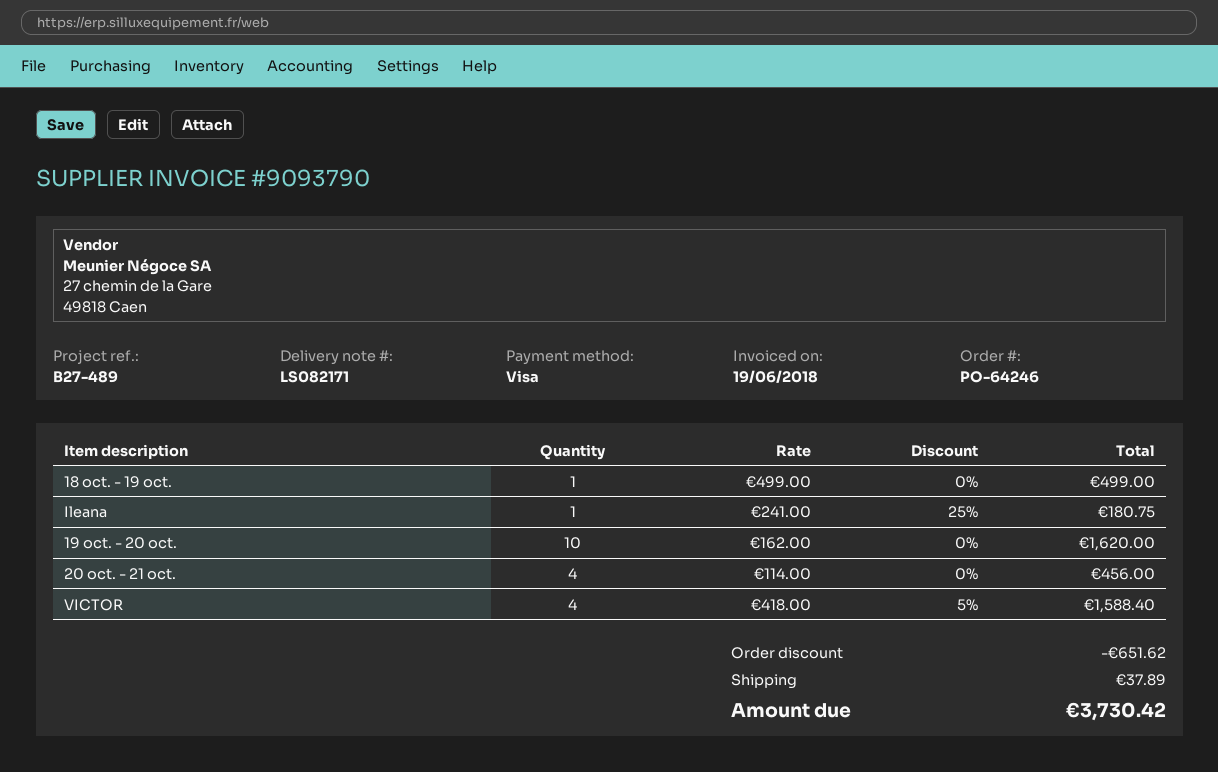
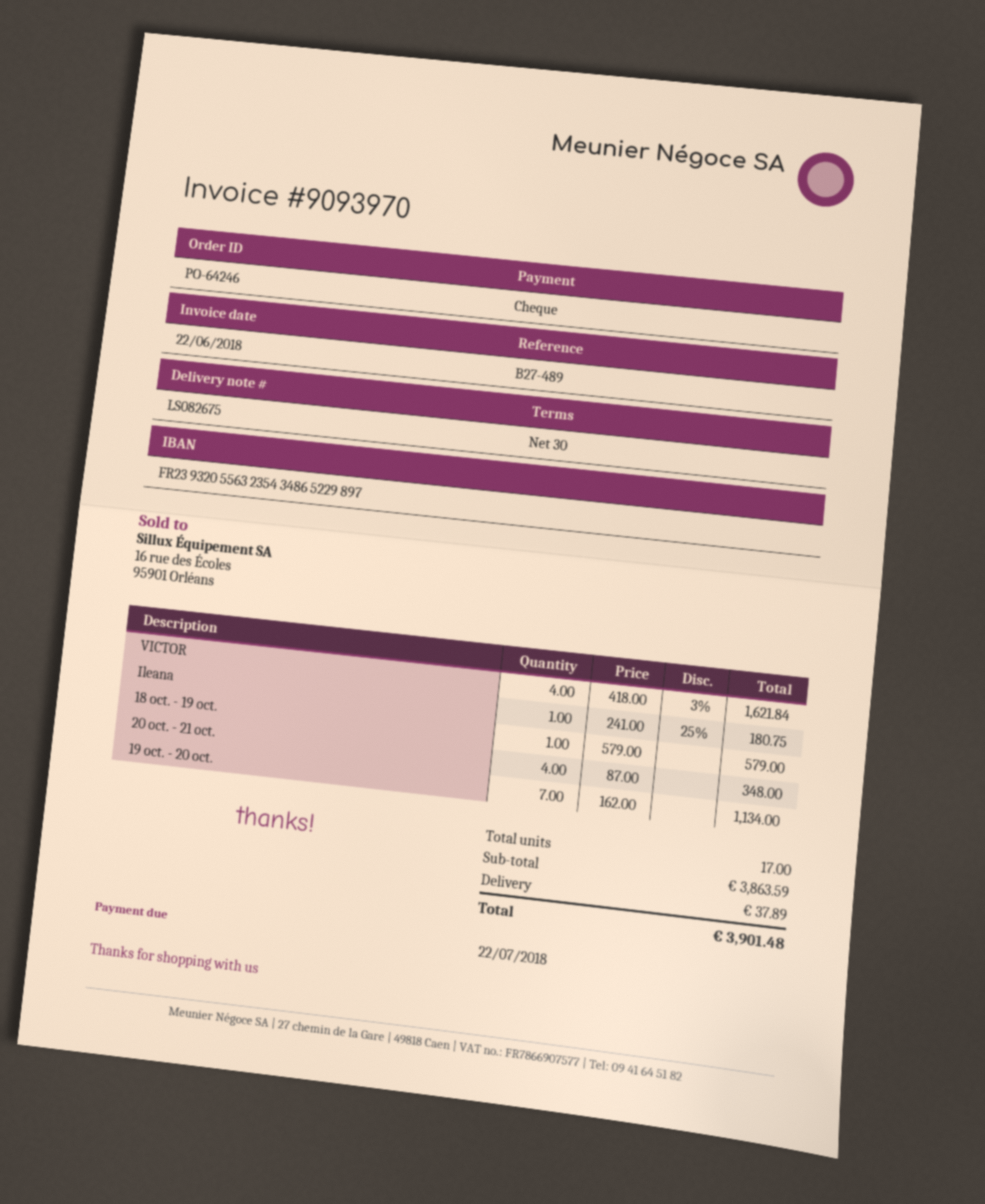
delivery note number: LS082171 -> LS082675
invoice number: 9093790 -> 9093970
invoice date: 2018-06-19 -> 2018-06-22
payment method: Visa -> cheque
18 oct. - 19 oct.: 1 x 499.00 = 499.00 -> 1 x 579.00 = 579.00
19 oct. - 20 oct.: 10 x 162.00 = 1620.00 -> 7 x 162.00 = 1134.00
20 oct. - 21 oct.: 4 x 114.00 = 456.00 -> 4 x 87.00 = 348.00
VICTOR: 4 x 418.00 - 5% = 1588.40 -> 4 x 418.00 - 3% = 1621.84
discount: 651.62 -> none
total: 3730.42 -> 3901.48

